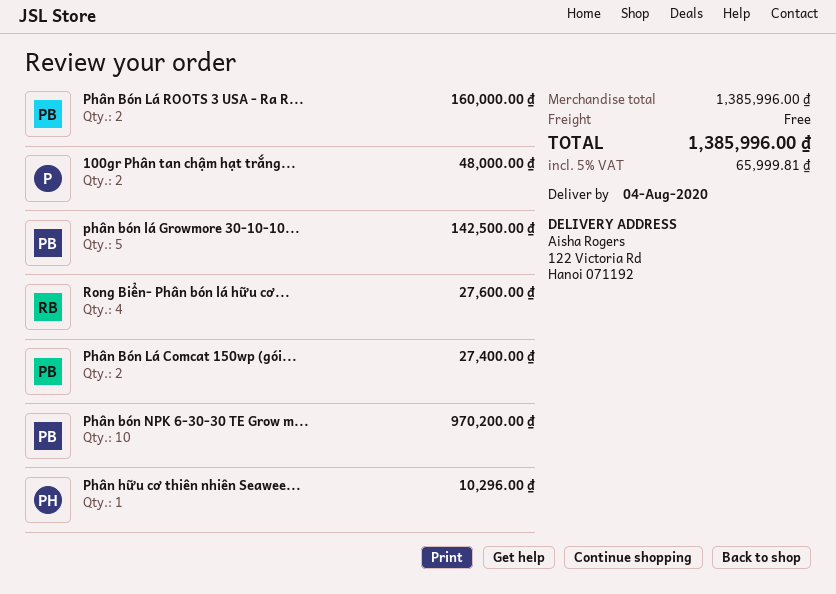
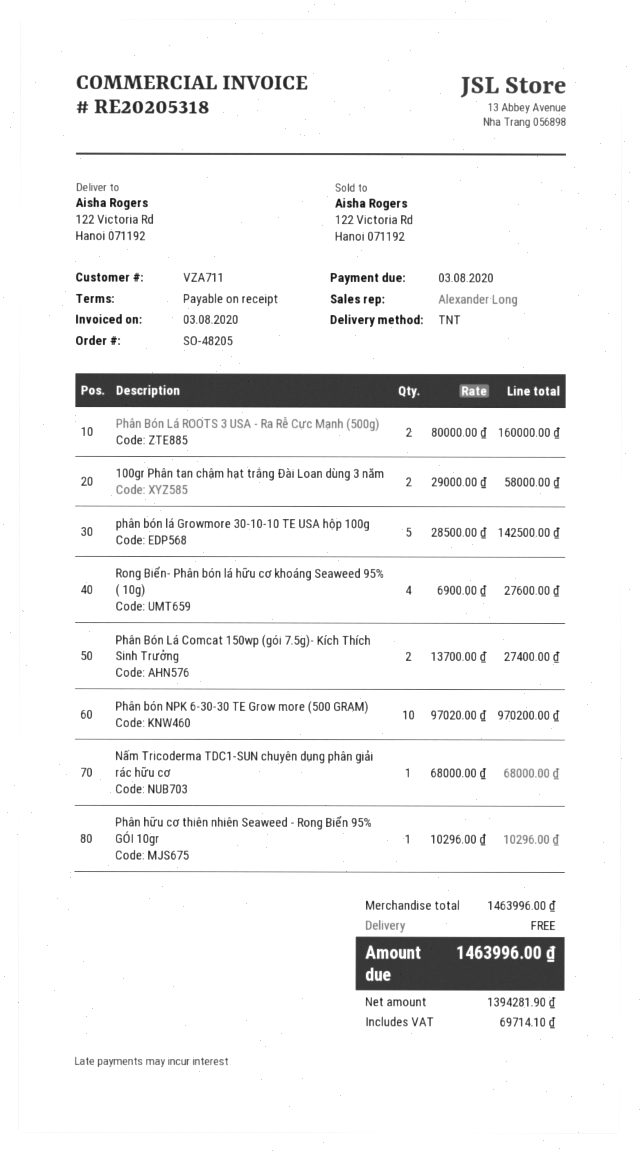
100gr Phân tan chậm hạt trắng...: 2 for 48000.00 -> 2 for 58000.00
Nấm Tricoderma TDC1-SUN chuyên dụng phân giải rác hữu cơ: none -> 1 for 68000.00
subtotal: 1385996.00 -> 1463996.00
tax: 65999.81 -> 69714.10
total: 1385996.00 -> 1463996.00

